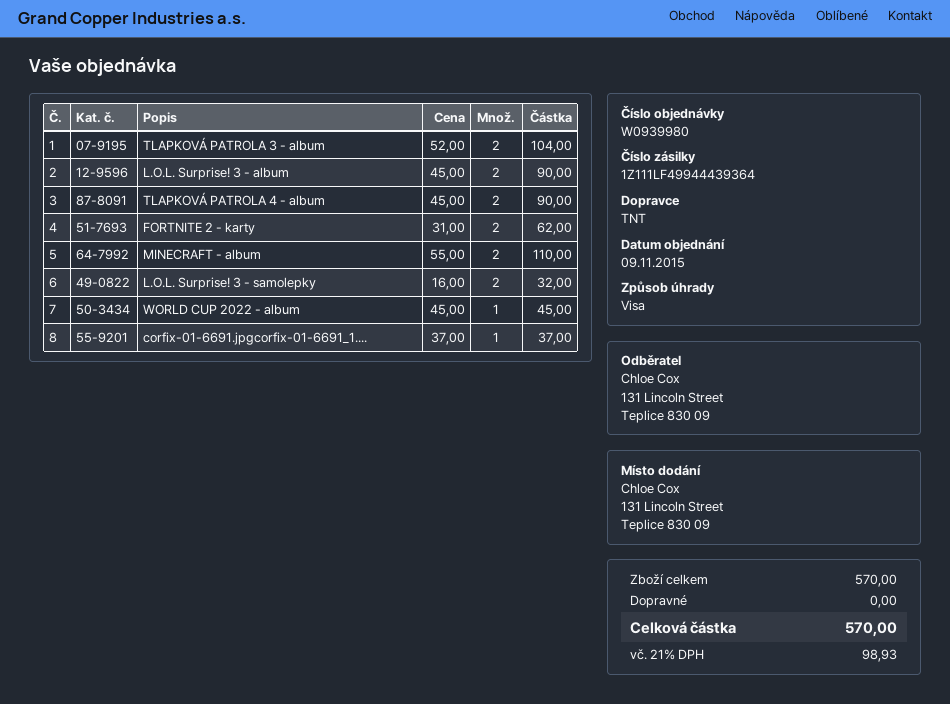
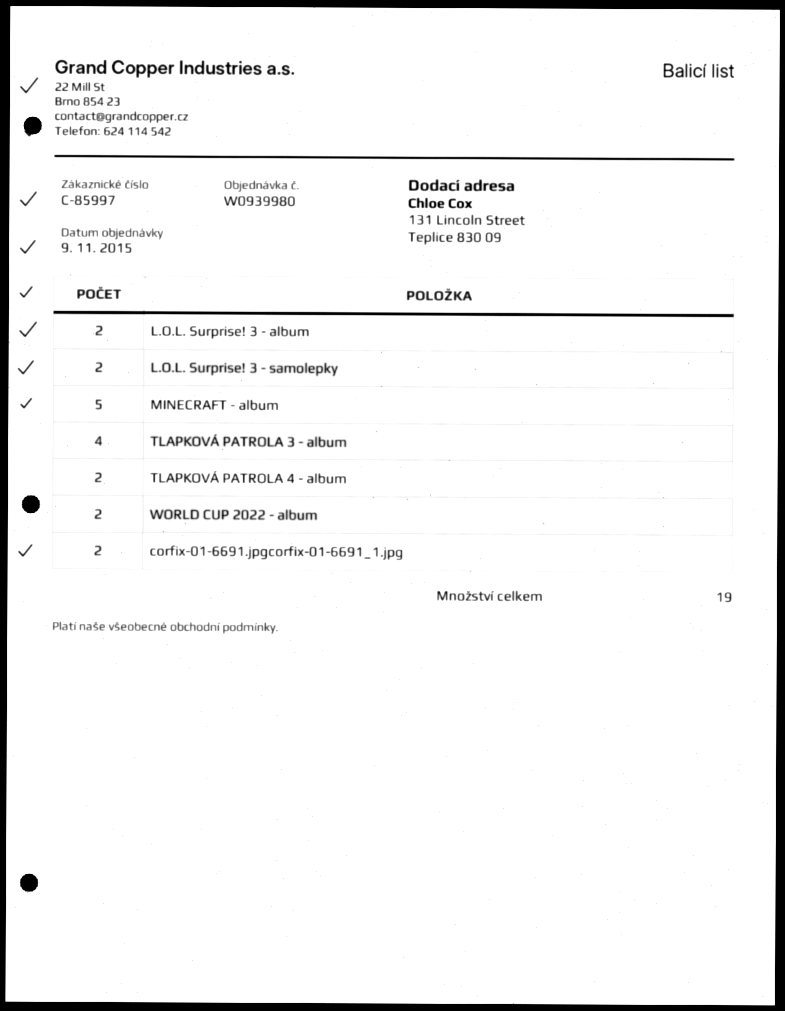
TLAPKOVÁ PATROLA 3 - album: 2 -> 4
FORTNITE 2 - karty: 2 -> none
MINECRAFT - album: 2 -> 5
WORLD CUP 2022 - album: 1 -> 2
corfix-01-6691.jpgcorfix-01-6691_1....: 1 -> 2

